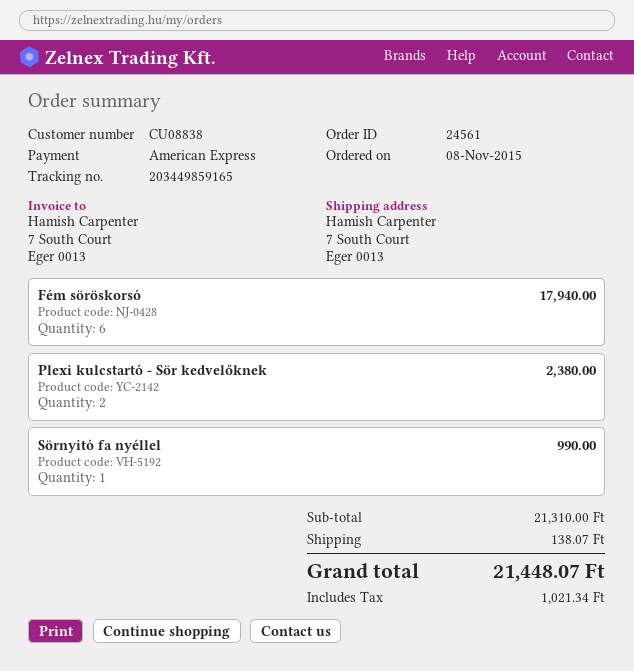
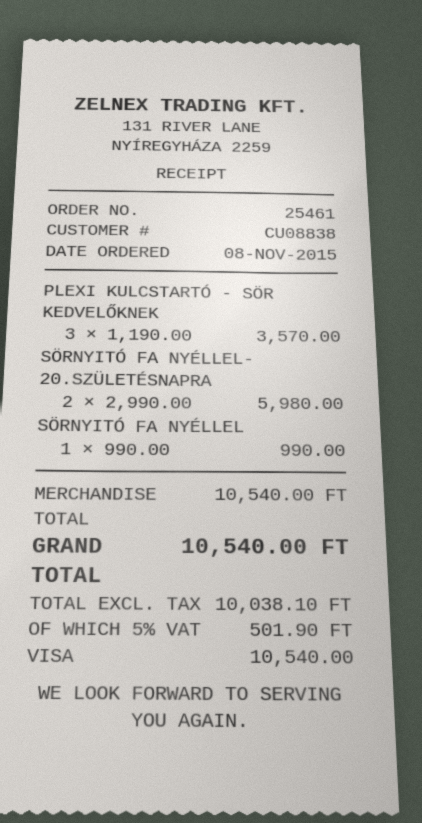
order number: 24561 -> 25461
payment method: American Express -> Visa
Fém söröskorsó: 6 for 17940.00 -> none
Plexi kulcstartó - Sör kedvelőknek: 2 for 2380.00 -> 3 for 3570.00
SÖRNYITÓ FA NYÉLLEL- 20.SZÜLETÉSNAPRA: none -> 2 for 5980.00
subtotal: 21310.00 -> 10540.00
shipping: 138.07 -> none
tax: 1021.34 -> 501.90
total: 21448.07 -> 10540.00

